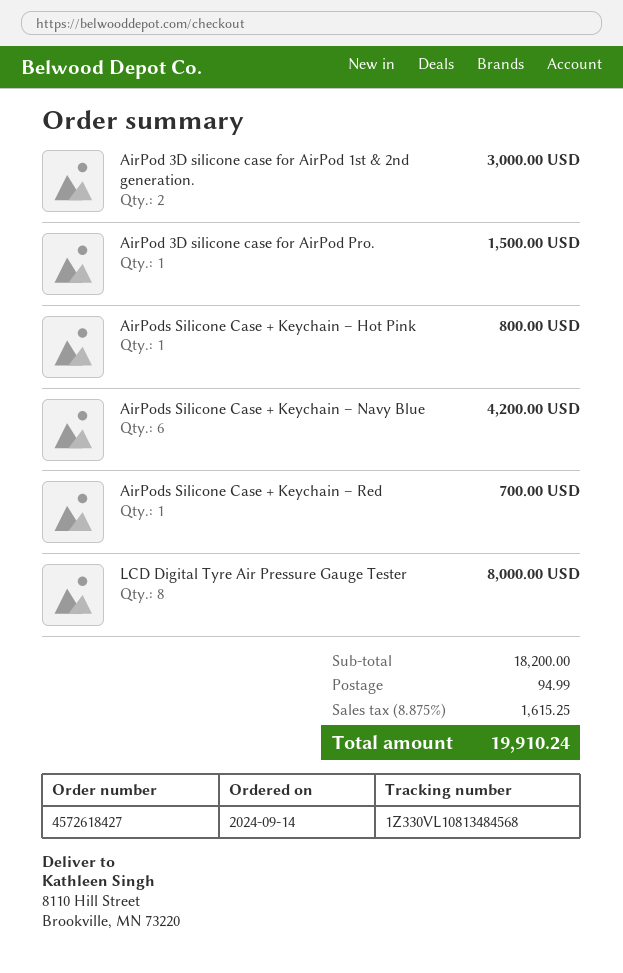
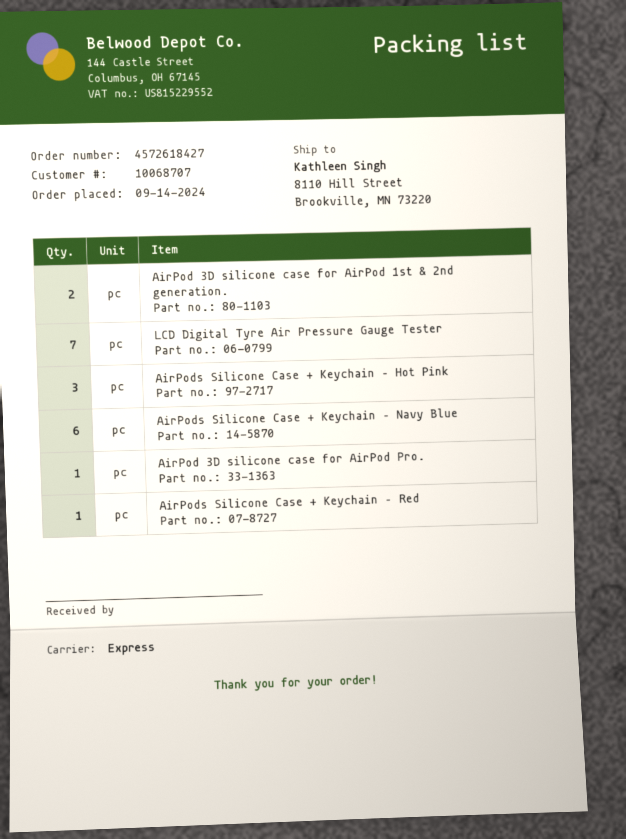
AirPods Silicone Case + Keychain – Hot Pink: 1 -> 3
LCD Digital Tyre Air Pressure Gauge Tester: 8 -> 7

